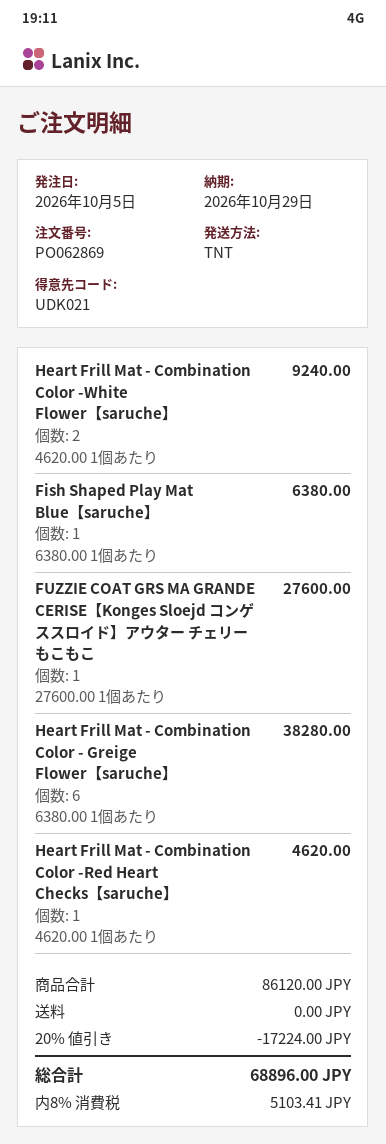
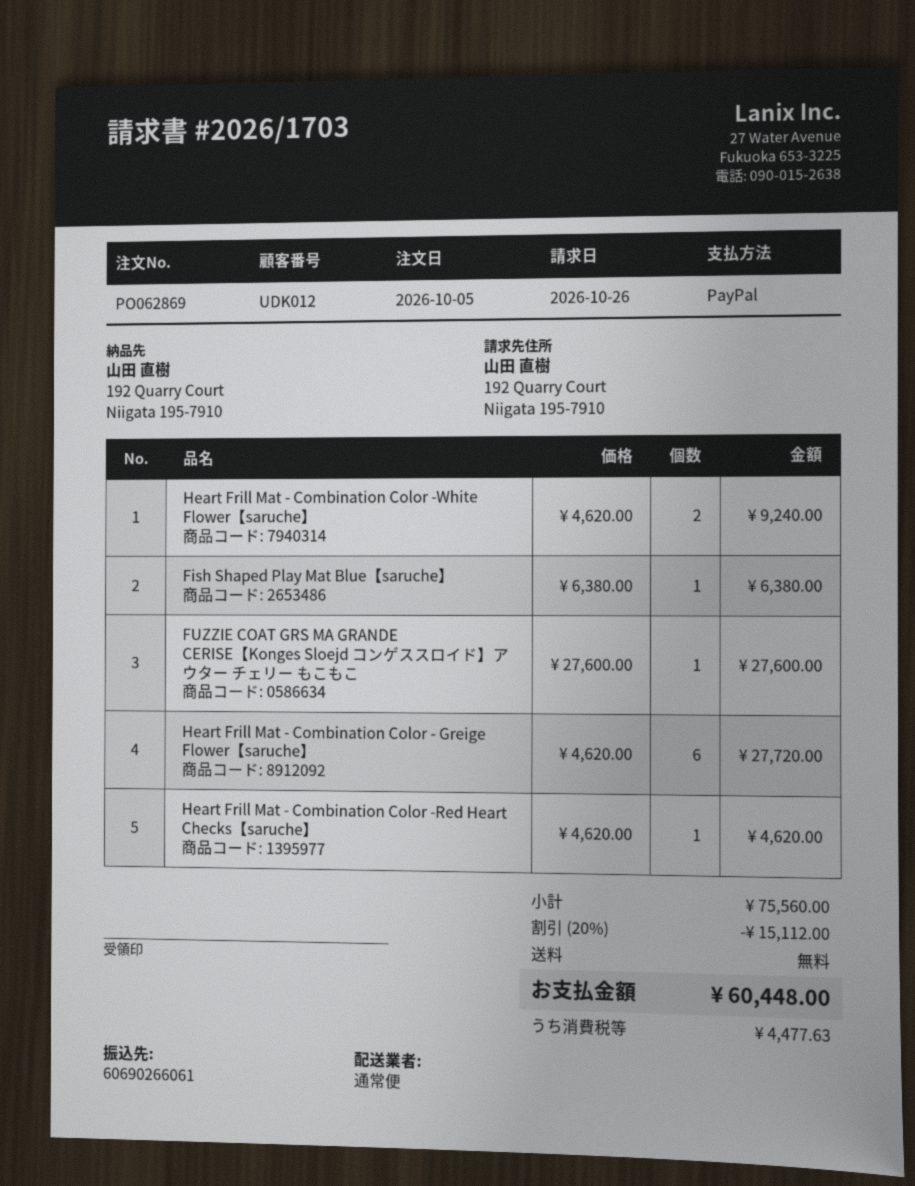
customer number: UDK021 -> UDK012
shipping method: TNT -> standard
Heart Frill Mat - Combination Color - Greige Flower【saruche】: 6 x 6380.00 = 38280.00 -> 6 x 4620.00 = 27720.00
subtotal: 86120.00 -> 75560.00
discount: 20% = 17224.00 -> 20% = 15112.00
tax: 5103.41 -> 4477.63
total: 68896.00 -> 60448.00

